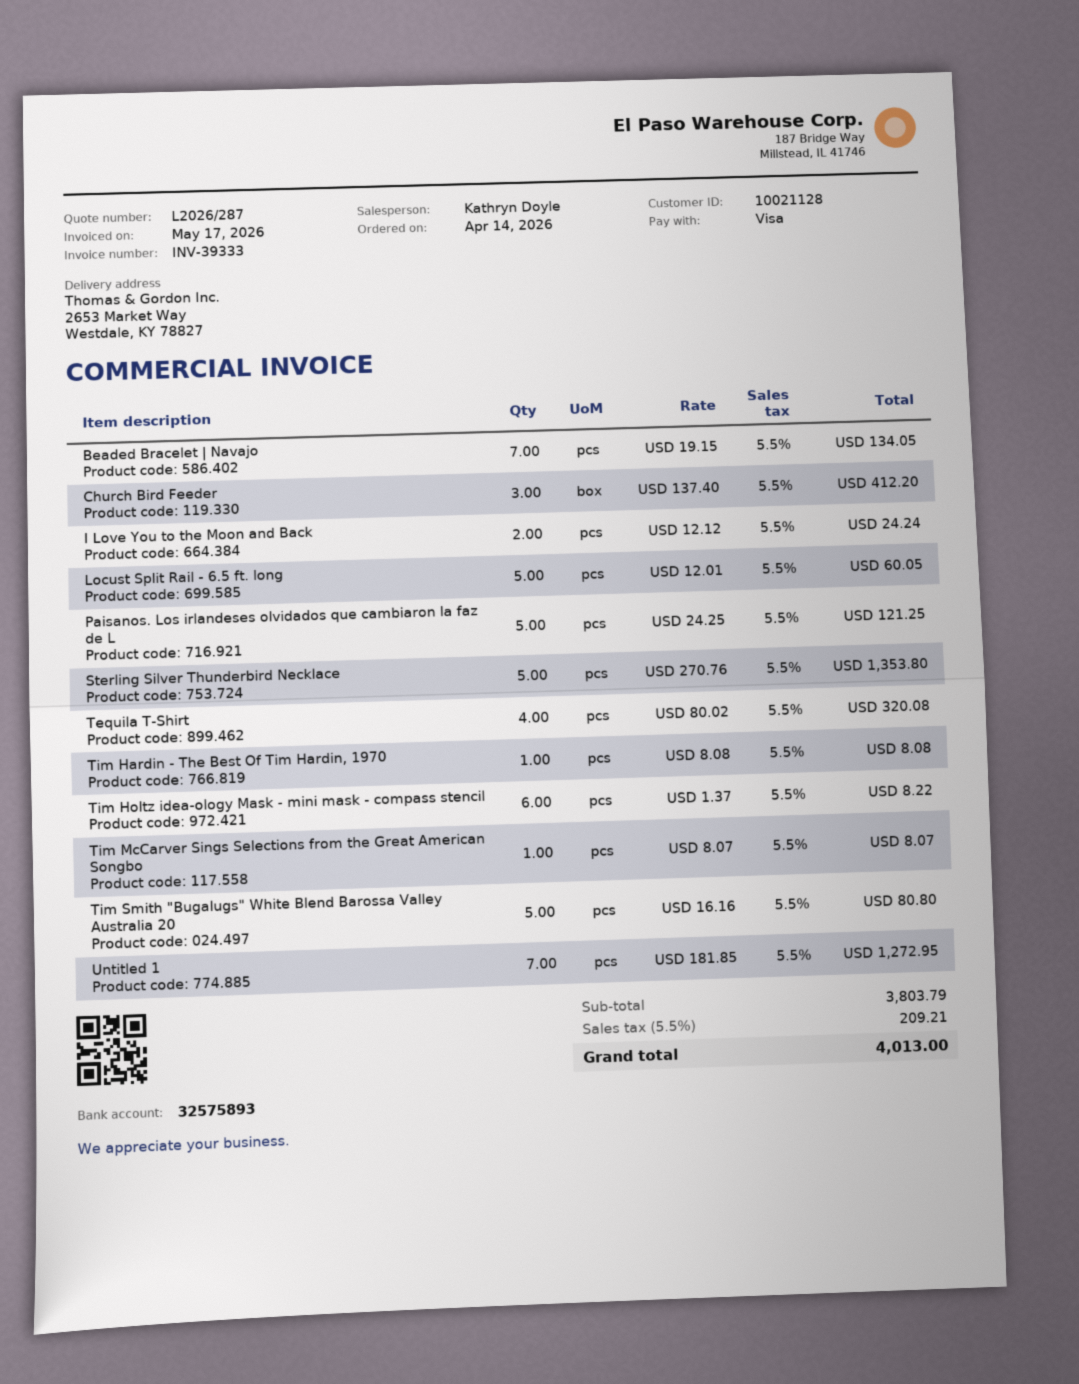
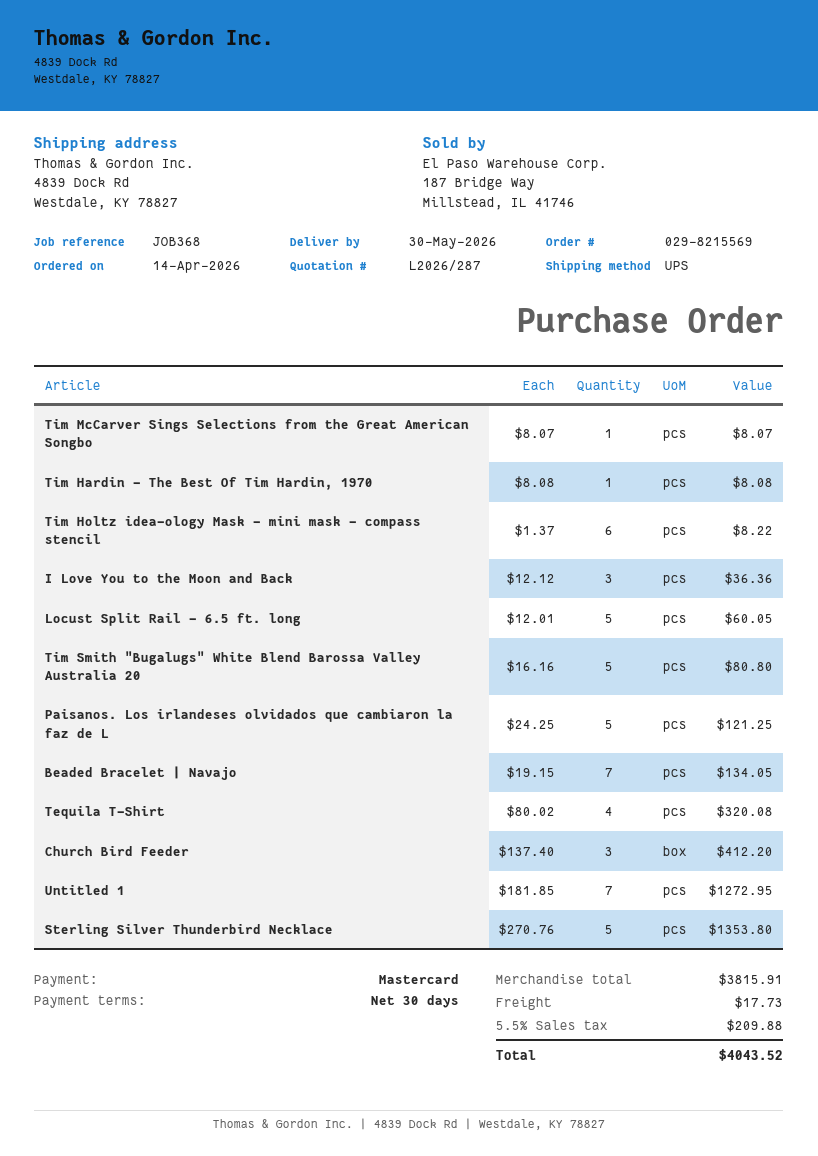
payment method: Visa -> Mastercard
ship to: 2653 Market Way, Westdale, KY 78827 -> 4839 Dock Rd, Westdale, KY 78827
I Love You to the Moon and Back: 2 x 12.12 = 24.24 -> 3 x 12.12 = 36.36
subtotal: 3803.79 -> 3815.91
shipping: none -> 17.73
tax: 5.5% = 209.21 -> 5.5% = 209.88
total: 4013.00 -> 4043.52

